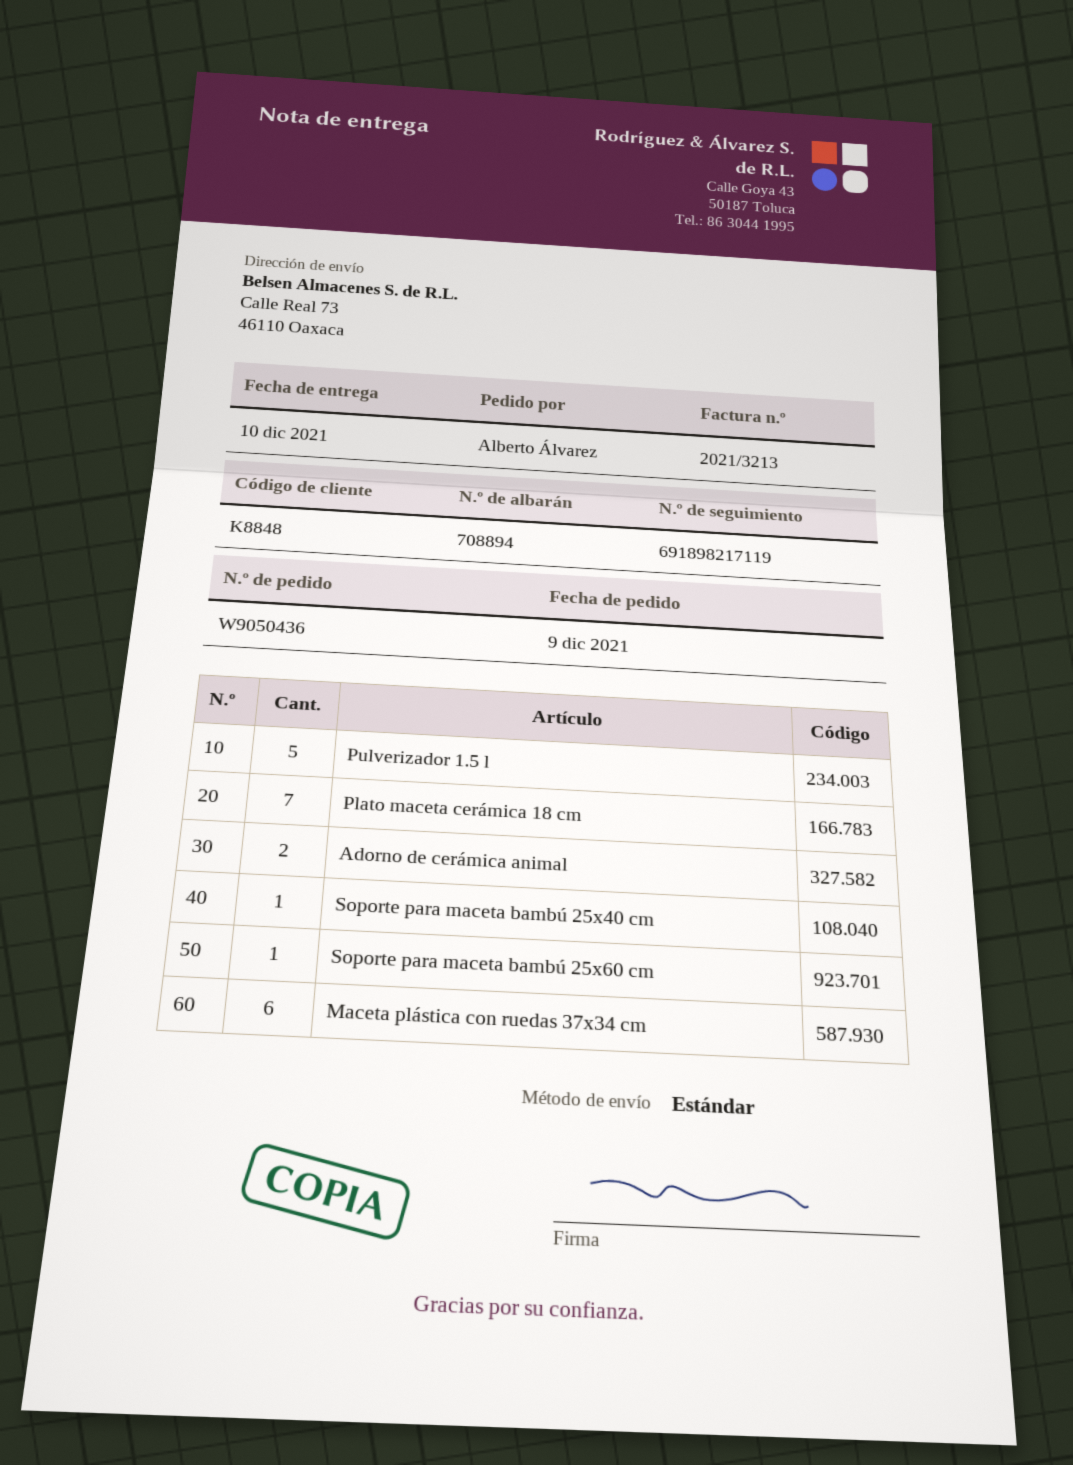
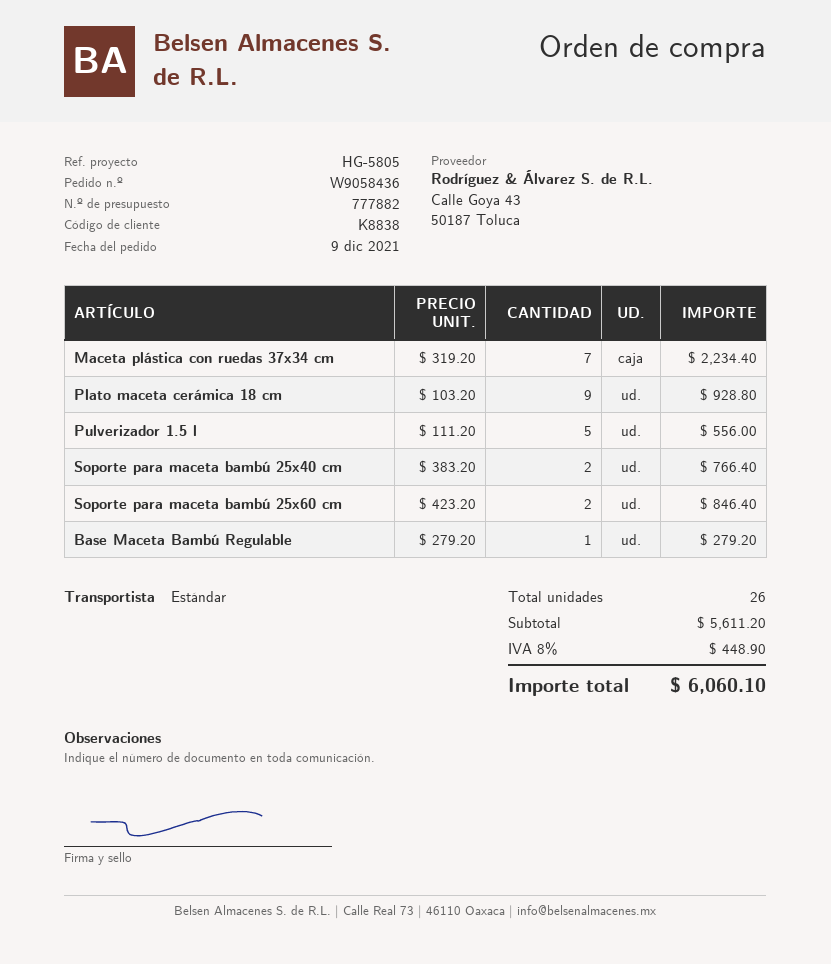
order number: W9050436 -> W9058436
customer number: K8848 -> K8838
Plato maceta cerámica 18 cm: 7 -> 9
Adorno de cerámica animal: 2 -> none
Soporte para maceta bambú 25x40 cm: 1 -> 2
Soporte para maceta bambú 25x60 cm: 1 -> 2
Maceta plástica con ruedas 37x34 cm: 6 -> 7
Base Maceta Bambú Regulable: none -> 1

